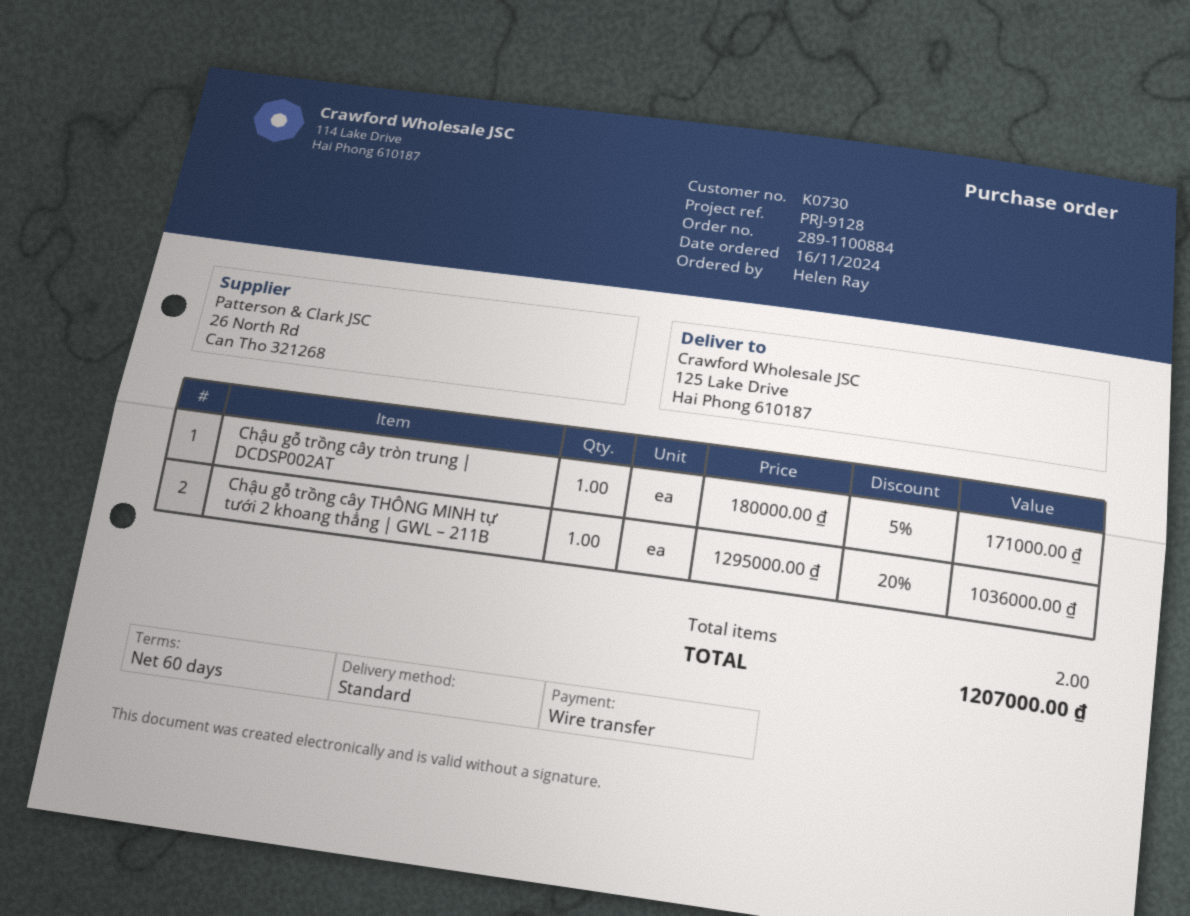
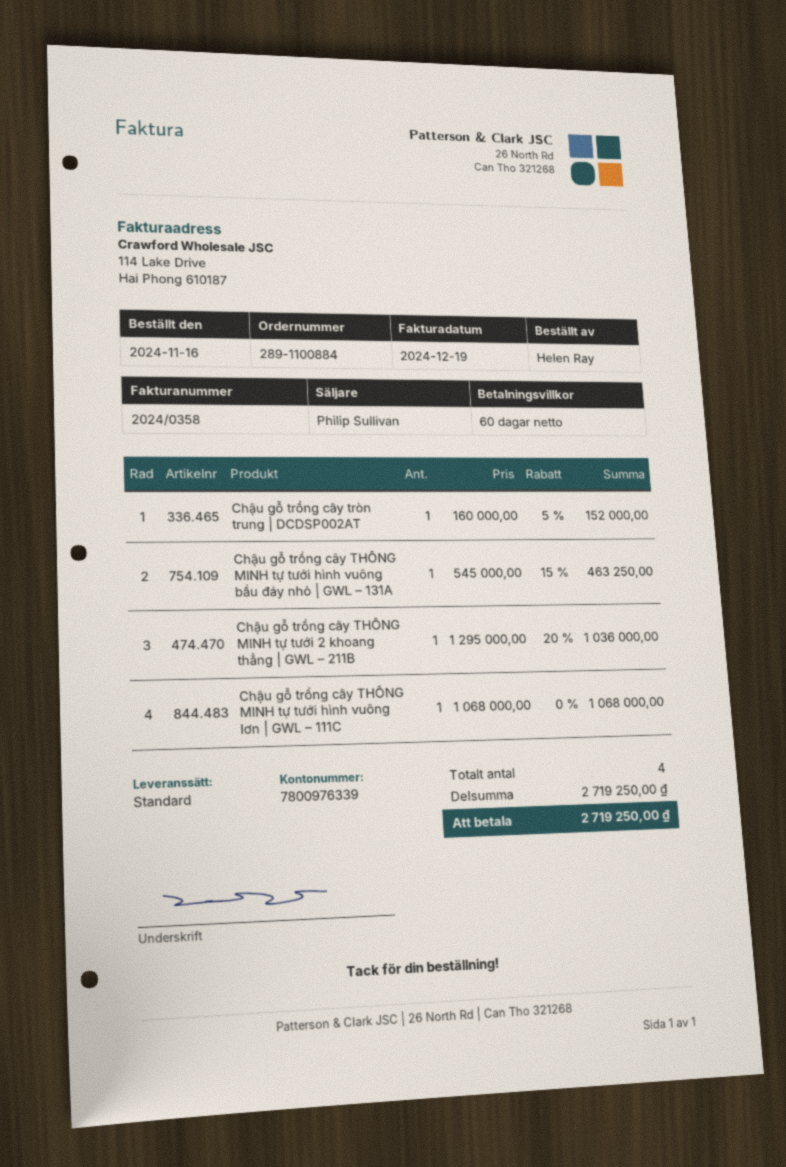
Chậu gỗ trồng cây tròn trung | DCDSP002AT: 1 x 180000.00 - 5% = 171000.00 -> 1 x 160000.00 - 5% = 152000.00
Chậu gỗ trồng cây THÔNG MINH tự tưới hình vuông bầu đáy nhỏ | GWL – 131A: none -> 1 x 545000.00 - 15% = 463250.00
Chậu gỗ trồng cây THÔNG MINH tự tưới hình vuông lơn | GWL – 111C: none -> 1 x 1068000.00 = 1068000.00
total quantity: 2 -> 4
total: 1207000.00 -> 2719250.00

